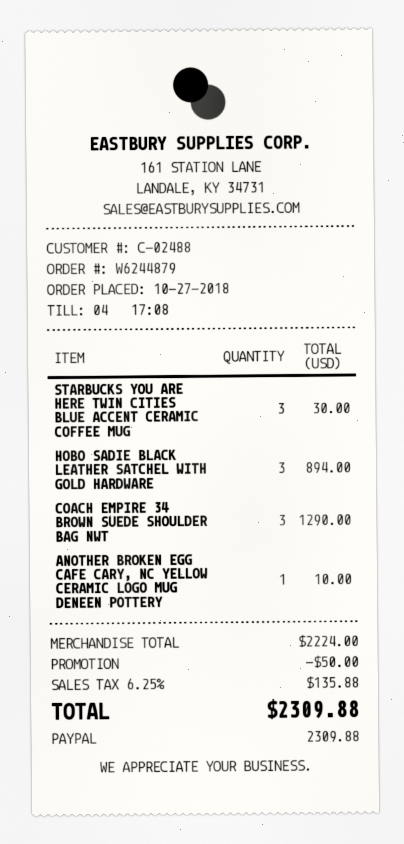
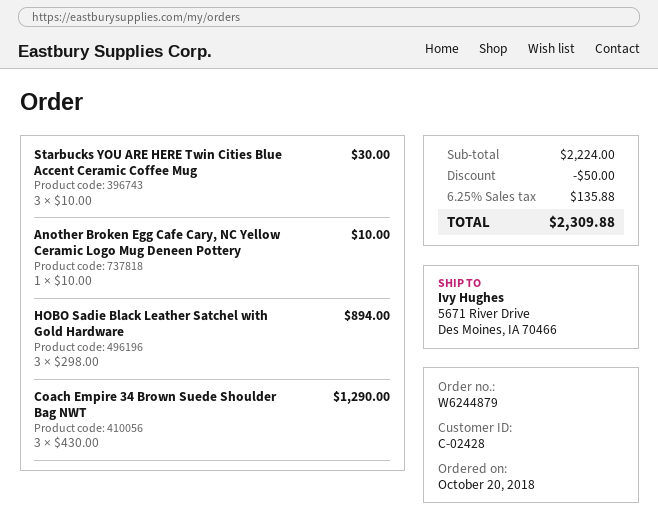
order date: 2018-10-27 -> 2018-10-20
customer number: C-02488 -> C-02428

